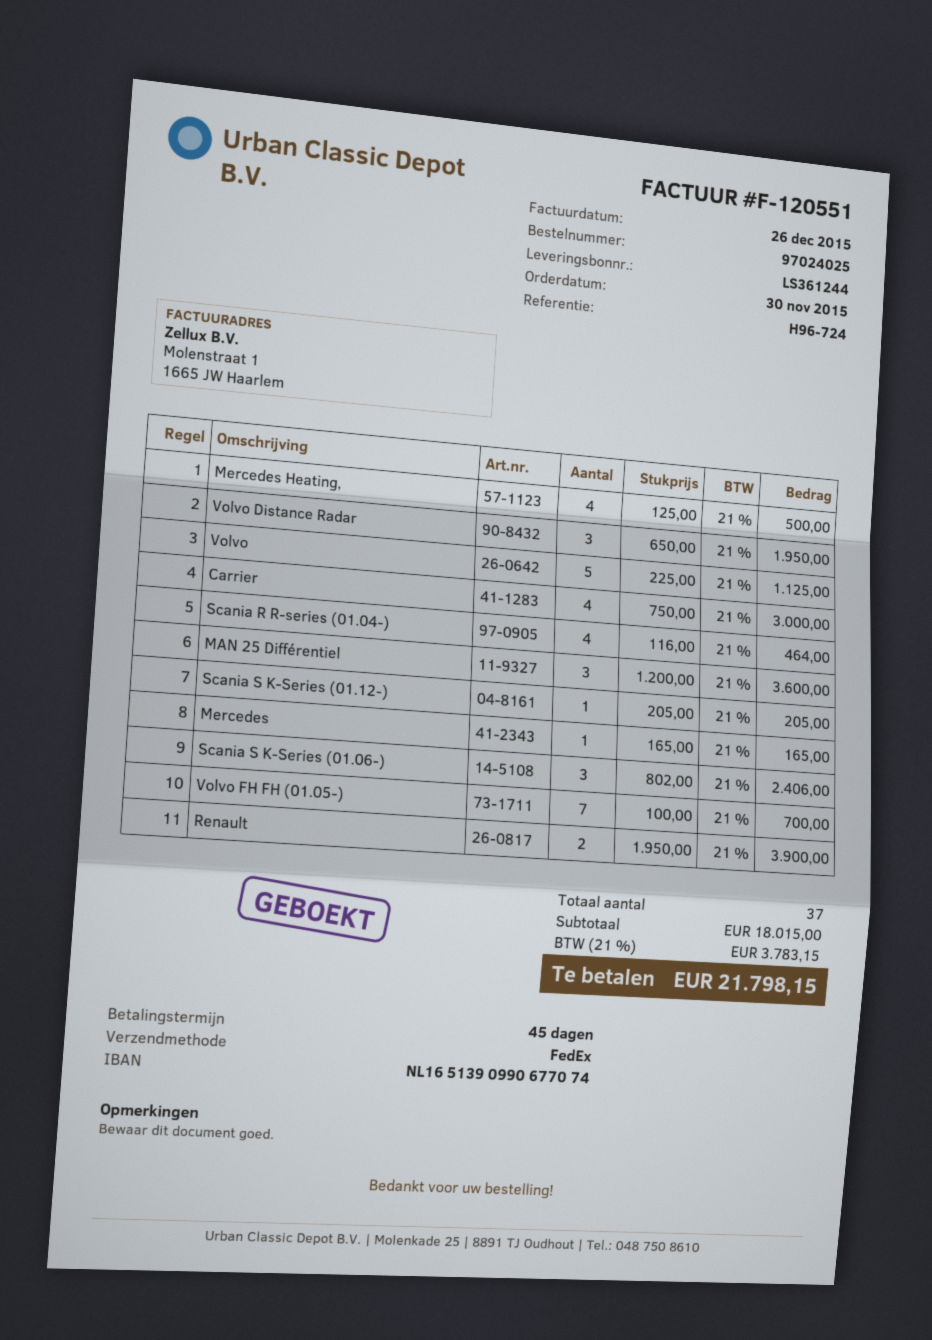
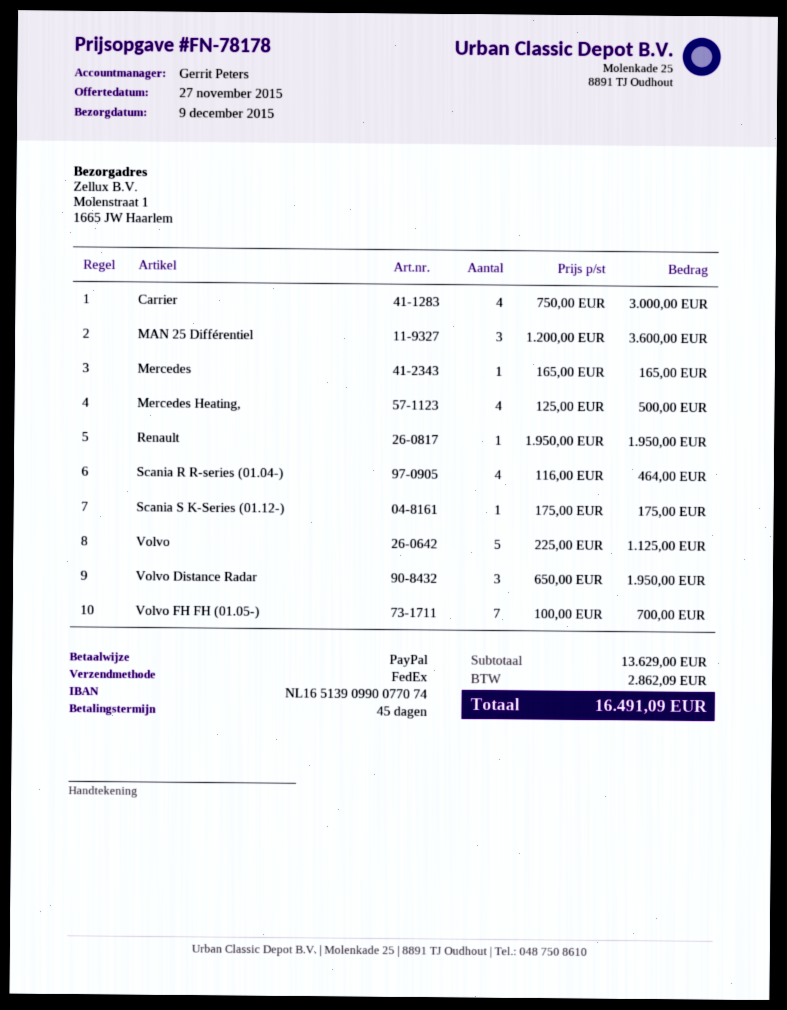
bank account: NL1651390990677074 -> NL1651390990077074
Scania S K-Series (01.12-): 1 x 205.00 = 205.00 -> 1 x 175.00 = 175.00
Scania S K-Series (01.06-): 3 x 802.00 = 2406.00 -> none
Renault: 2 x 1950.00 = 3900.00 -> 1 x 1950.00 = 1950.00
subtotal: 18015.00 -> 13629.00
tax: 3783.15 -> 2862.09
total: 21798.15 -> 16491.09

